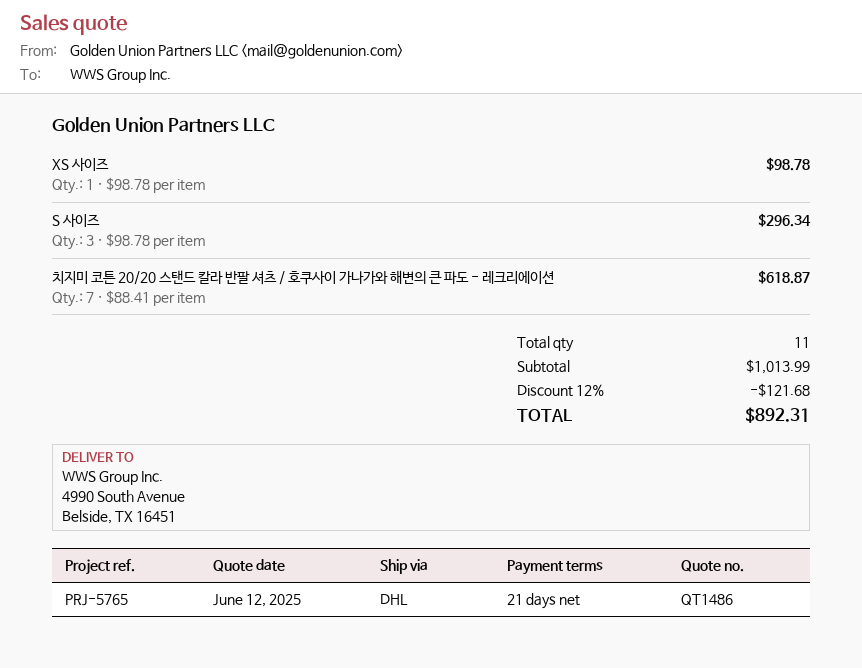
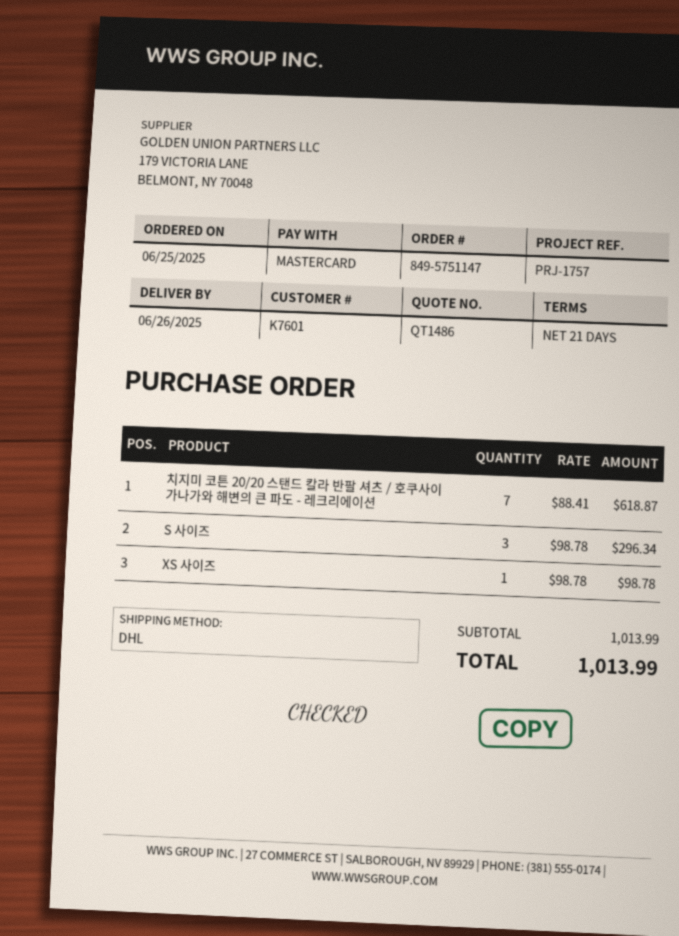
reference: PRJ-5765 -> PRJ-1757
discount: 12% = 121.68 -> none
total: 892.31 -> 1013.99

